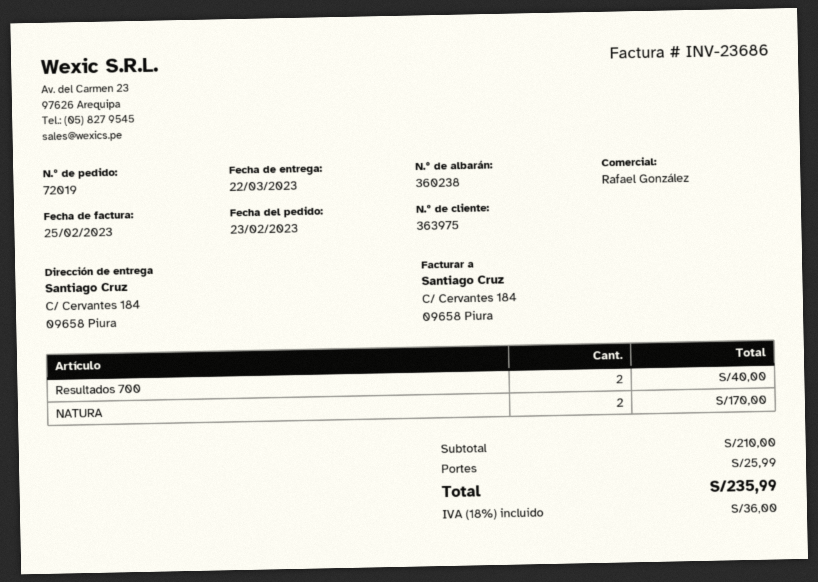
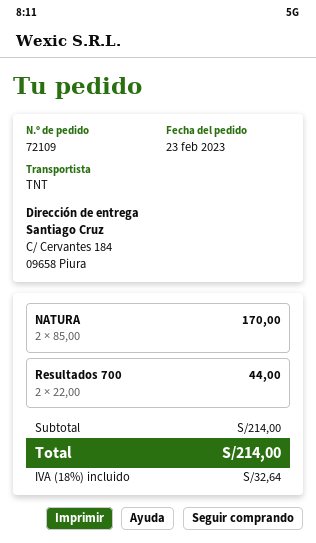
order number: 72019 -> 72109
Resultados 700: 2 for 40.00 -> 2 for 44.00
subtotal: 210.00 -> 214.00
shipping: 25.99 -> none
tax: 18% = 36.00 -> 18% = 32.64
total: 235.99 -> 214.00

